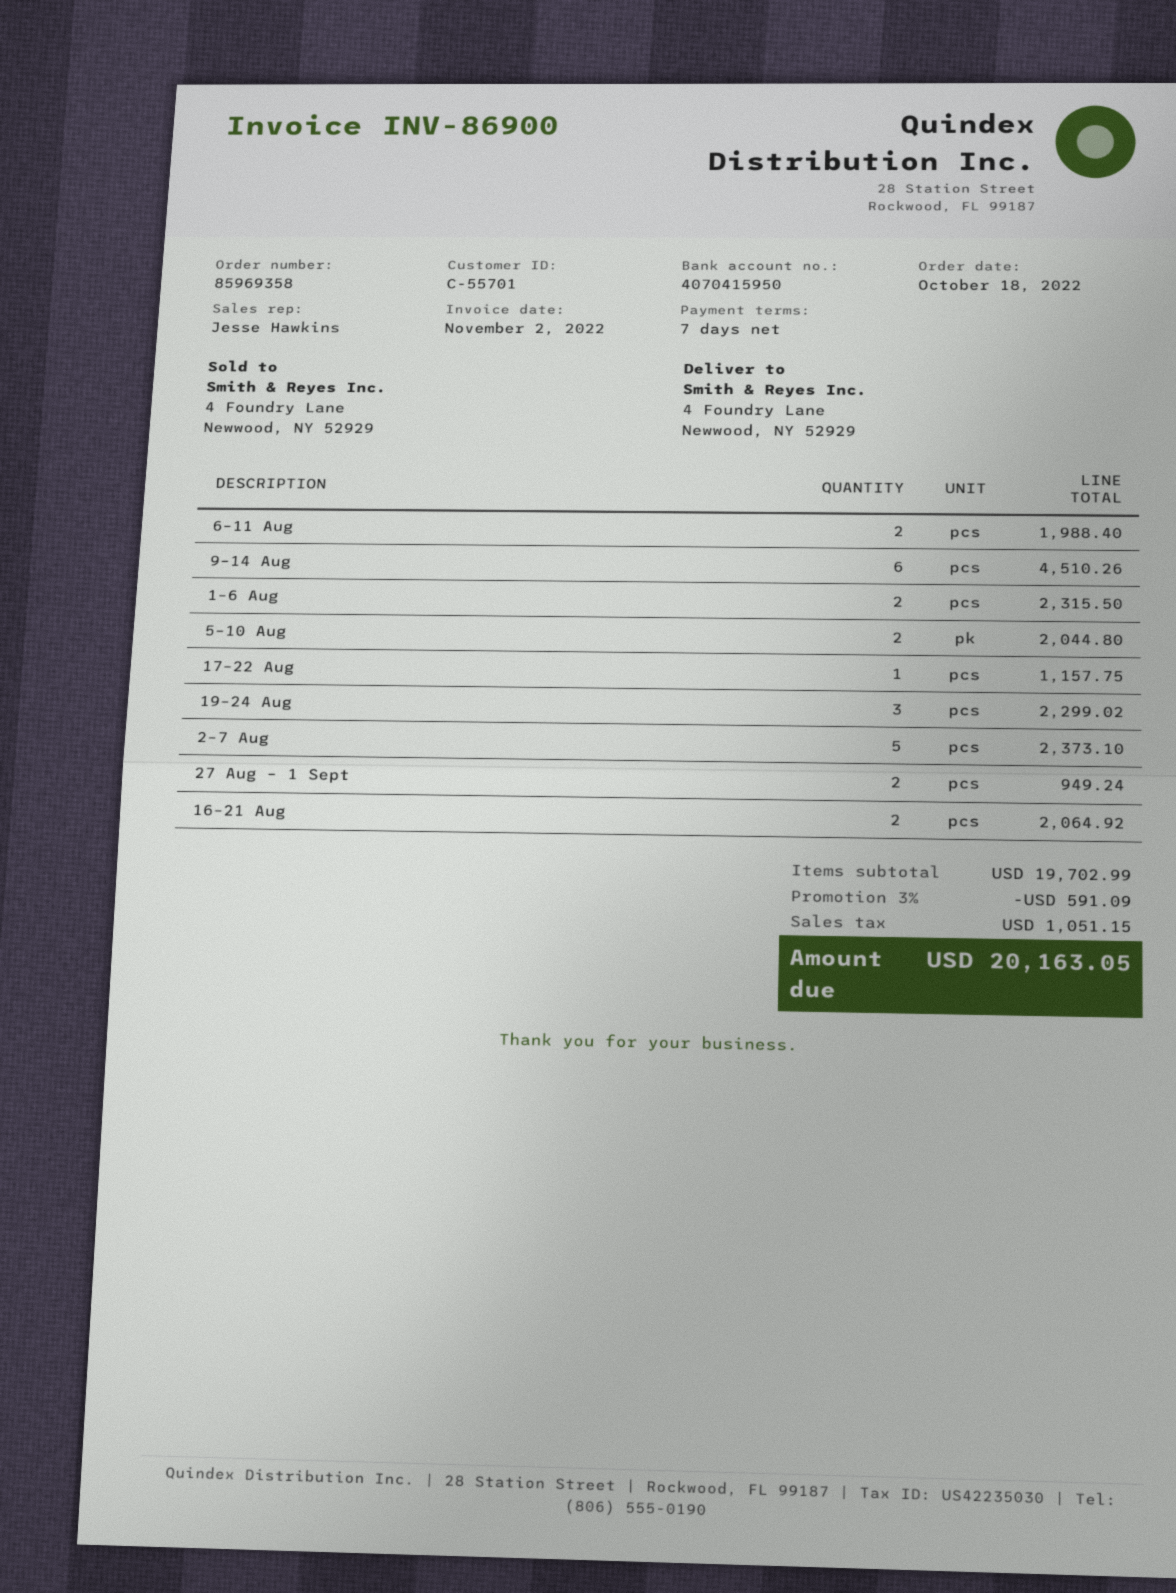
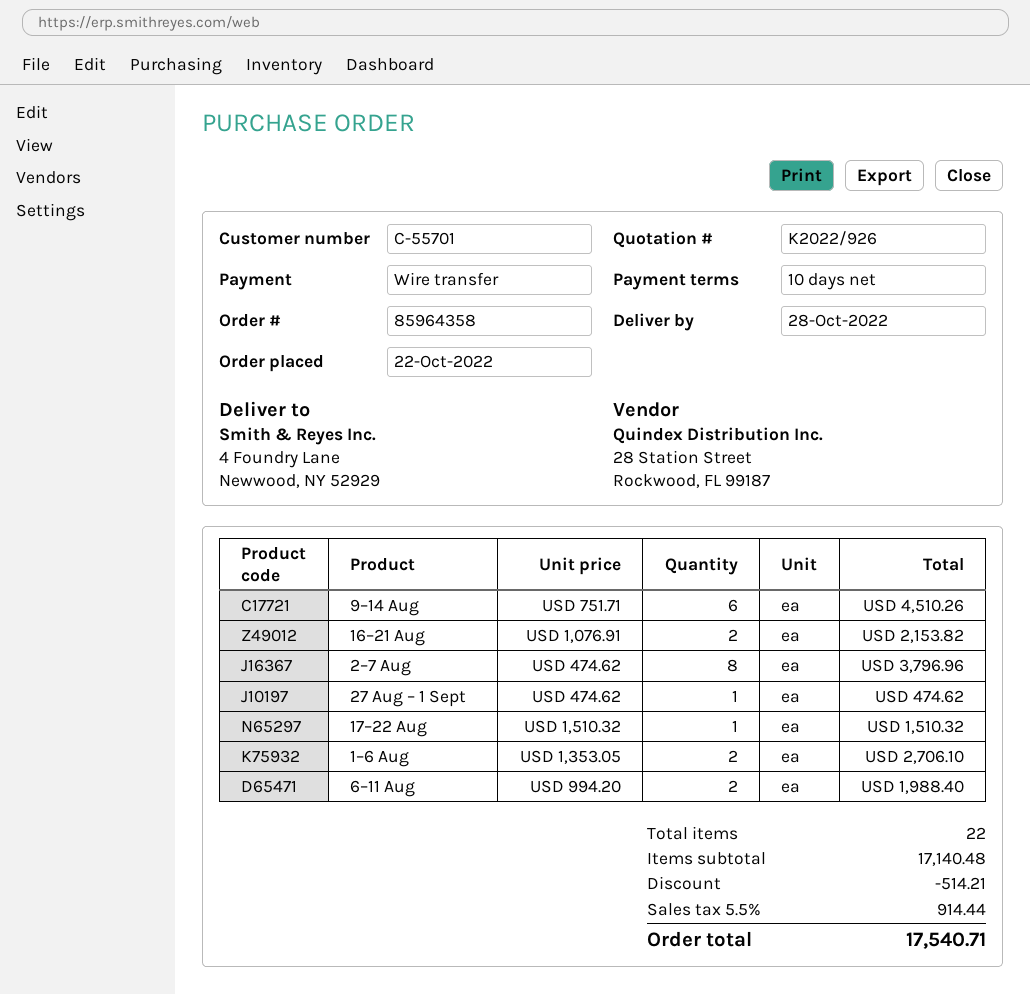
order number: 85969358 -> 85964358
order date: 2022-10-18 -> 2022-10-22
payment terms: 7 days -> 10 days
1–6 Aug: 2 for 2315.50 -> 2 for 2706.10
5–10 Aug: 2 for 2044.80 -> none
17–22 Aug: 1 for 1157.75 -> 1 for 1510.32
19–24 Aug: 3 for 2299.02 -> none
2–7 Aug: 5 for 2373.10 -> 8 for 3796.96
27 Aug – 1 Sept: 2 for 949.24 -> 1 for 474.62
16–21 Aug: 2 for 2064.92 -> 2 for 2153.82
subtotal: 19702.99 -> 17140.48
discount: 591.09 -> 514.21
tax: 1051.15 -> 914.44
total: 20163.05 -> 17540.71

